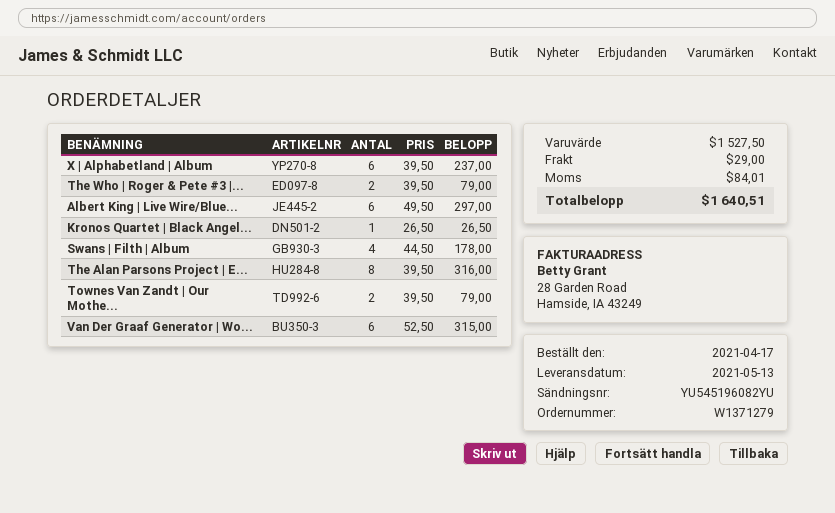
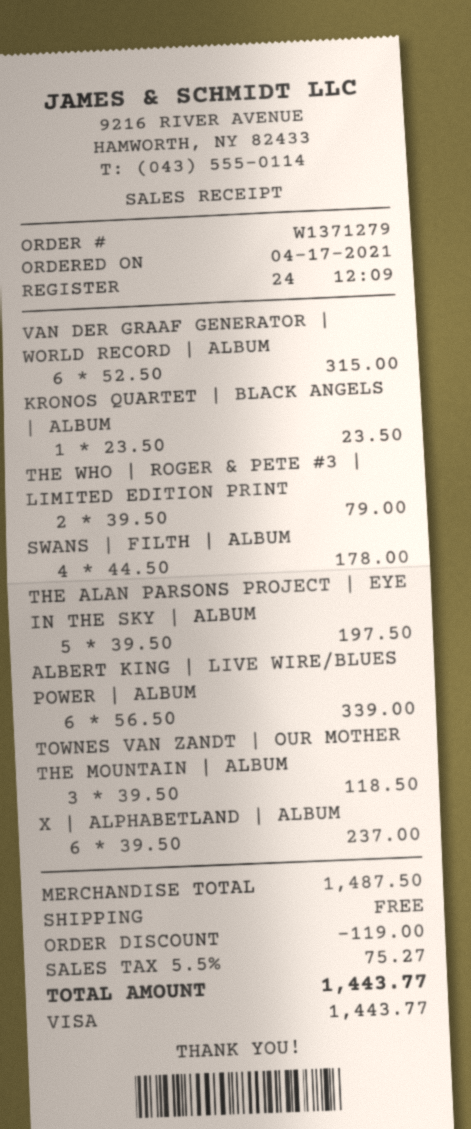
Albert King | Live Wire/Blue...: 6 x 49.50 = 297.00 -> 6 x 56.50 = 339.00
Kronos Quartet | Black Angel...: 1 x 26.50 = 26.50 -> 1 x 23.50 = 23.50
The Alan Parsons Project | E...: 8 x 39.50 = 316.00 -> 5 x 39.50 = 197.50
Townes Van Zandt | Our Mothe...: 2 x 39.50 = 79.00 -> 3 x 39.50 = 118.50
subtotal: 1527.50 -> 1487.50
discount: none -> 119.00
shipping: 29.00 -> 0.00
tax: 84.01 -> 75.27
total: 1640.51 -> 1443.77

